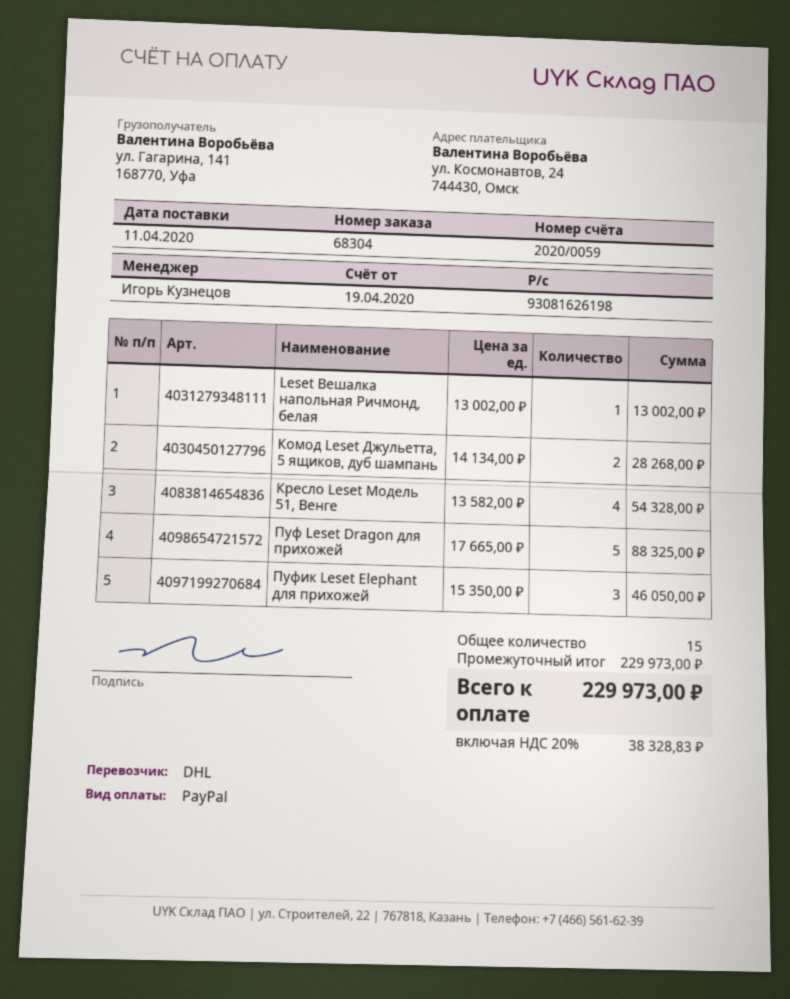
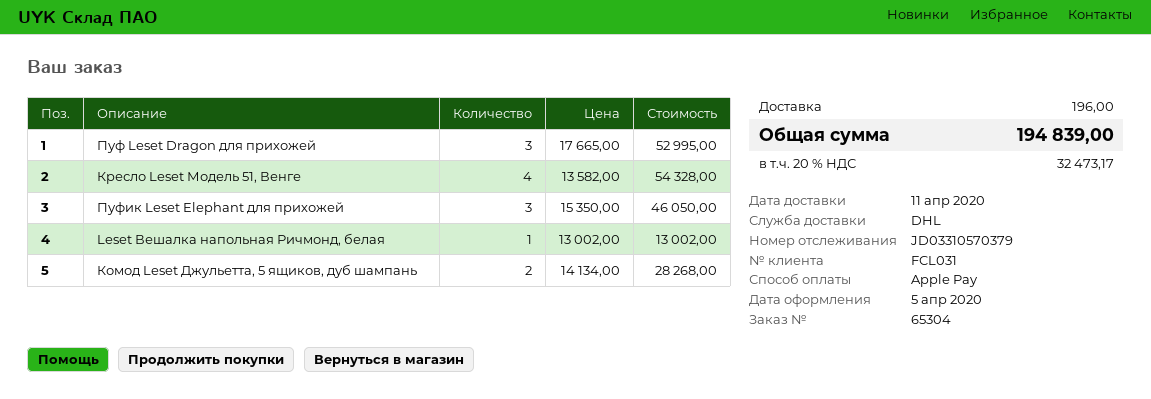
order number: 68304 -> 65304
payment method: PayPal -> Apple Pay
Пуф Leset Dragon для прихожей: 5 x 17665.00 = 88325.00 -> 3 x 17665.00 = 52995.00
shipping: none -> 196.00
tax: 20% = 38328.83 -> 20% = 32473.17
total: 229973.00 -> 194839.00

